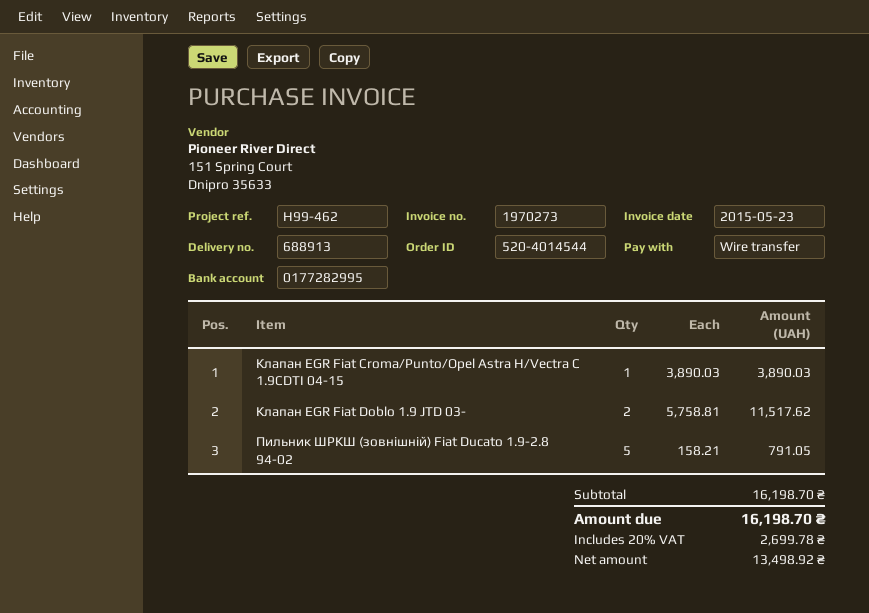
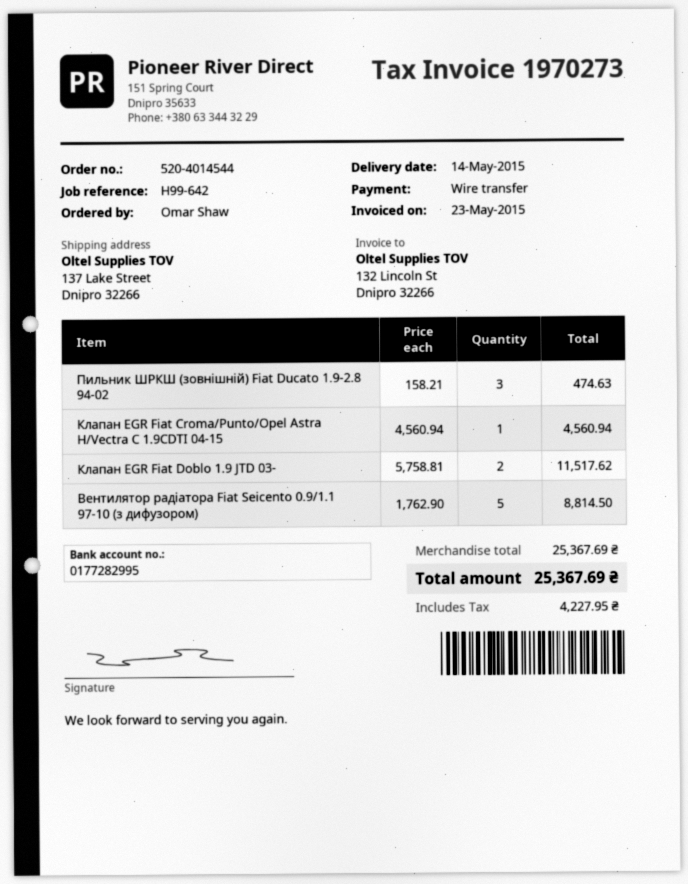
reference: H99-462 -> H99-642
Клапан EGR Fiat Croma/Punto/Opel Astra H/Vectra C 1.9CDTI 04-15: 1 x 3890.03 = 3890.03 -> 1 x 4560.94 = 4560.94
Пильник ШРКШ (зовнішній) Fiat Ducato 1.9-2.8 94-02: 5 x 158.21 = 791.05 -> 3 x 158.21 = 474.63
Вентилятор радіатора Fiat Seicento 0.9/1.1 97-10 (з дифузором): none -> 5 x 1762.90 = 8814.50
subtotal: 16198.70 -> 25367.69
tax: 2699.78 -> 4227.95
total: 16198.70 -> 25367.69

